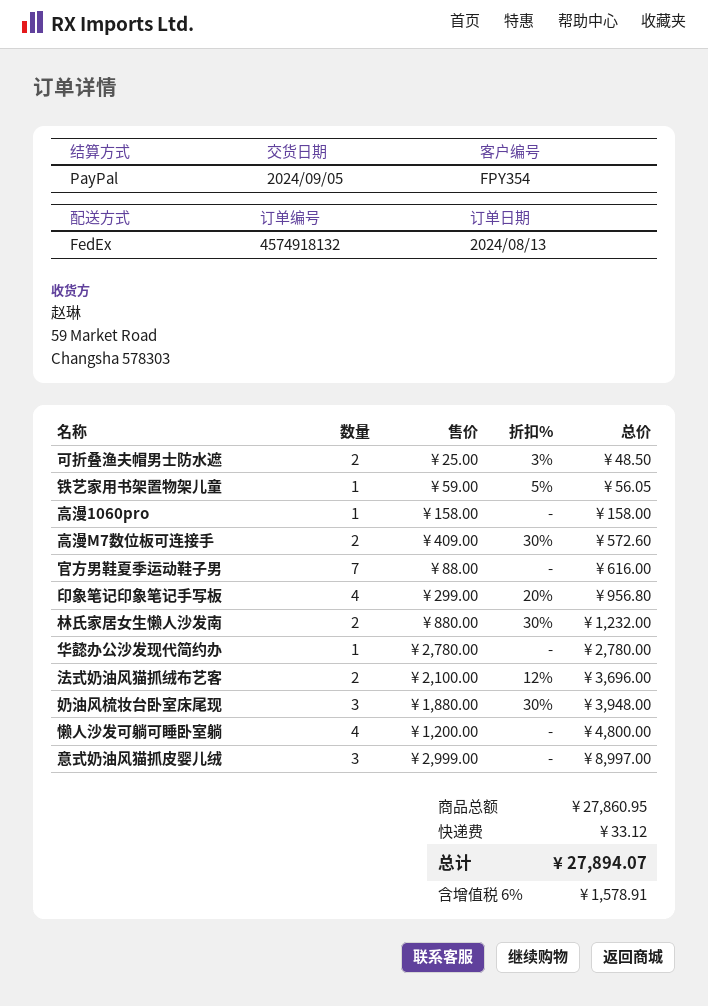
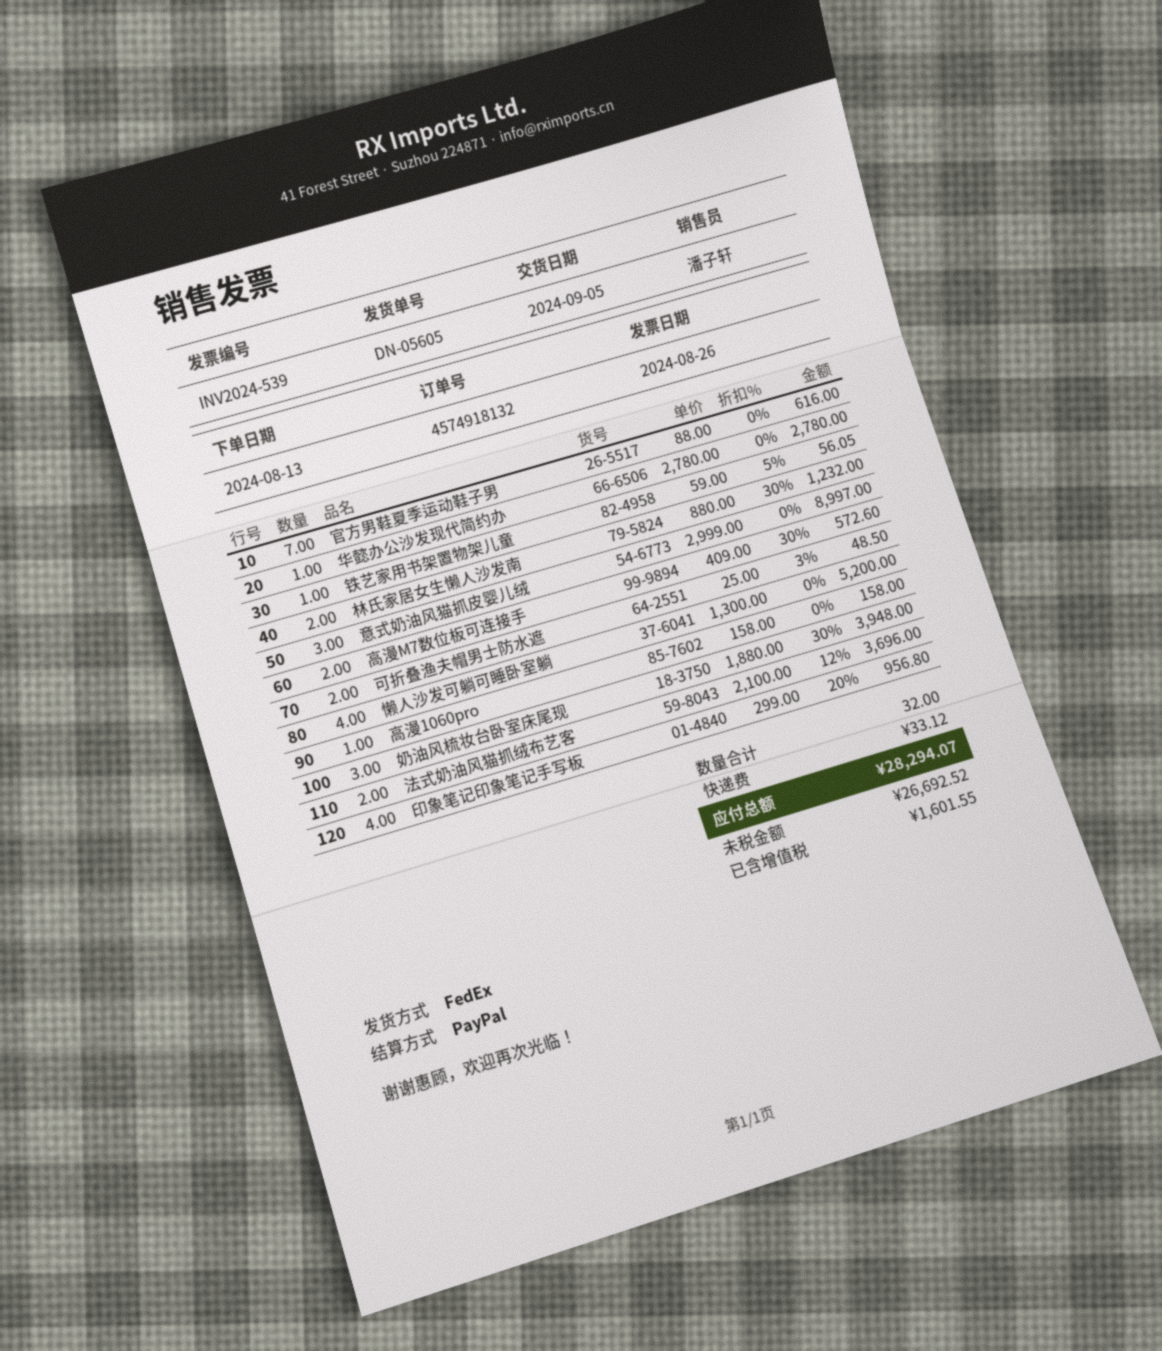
懒人沙发可躺可睡卧室躺: 4 x 1200.00 = 4800.00 -> 4 x 1300.00 = 5200.00
tax: 1578.91 -> 1601.55
total: 27894.07 -> 28294.07

